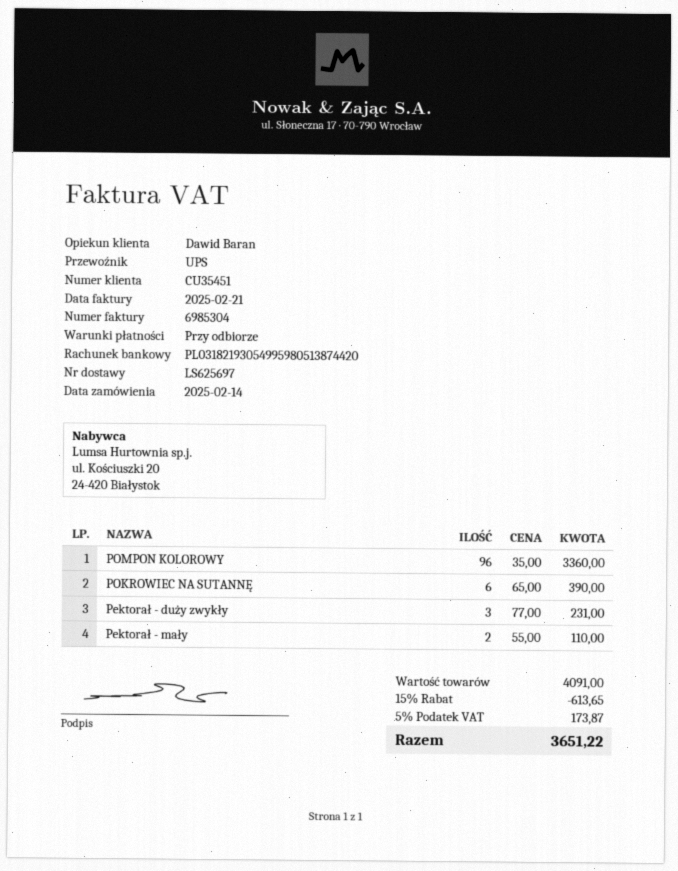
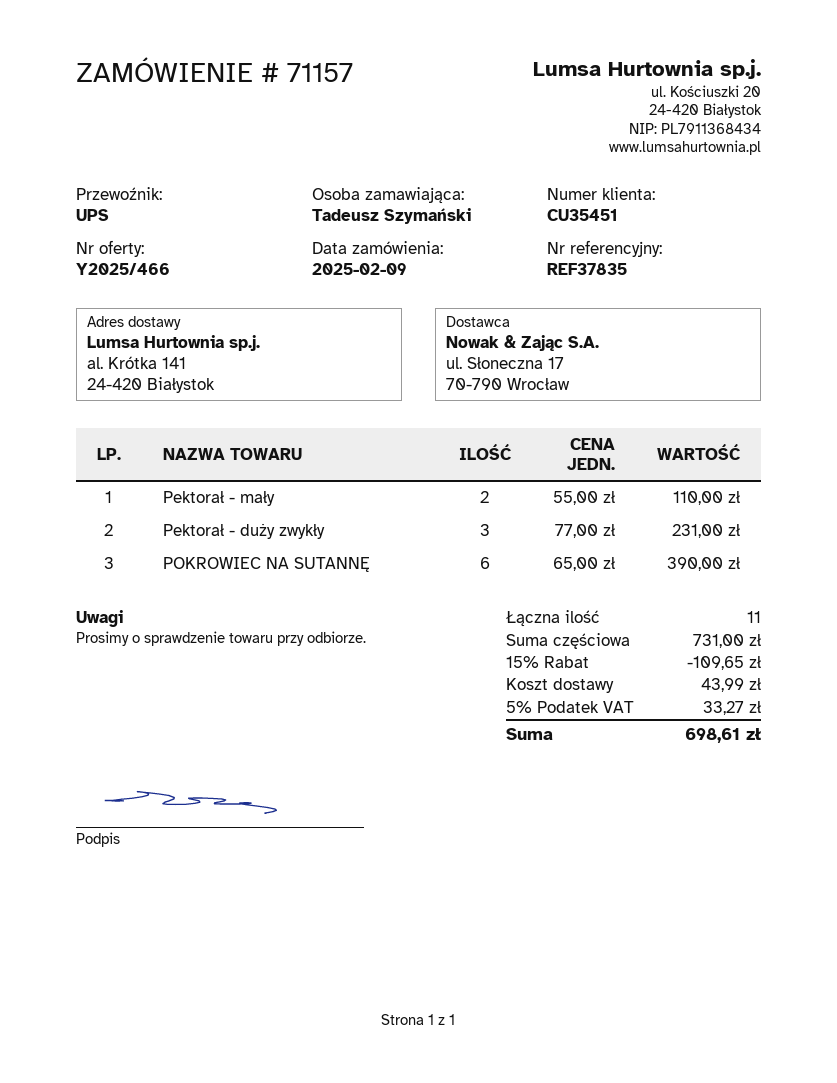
order date: 2025-02-14 -> 2025-02-09
POMPON KOLOROWY: 96 x 35.00 = 3360.00 -> none
subtotal: 4091.00 -> 731.00
discount: 15% = 613.65 -> 15% = 109.65
shipping: none -> 43.99
tax: 5% = 173.87 -> 5% = 33.27
total: 3651.22 -> 698.61

